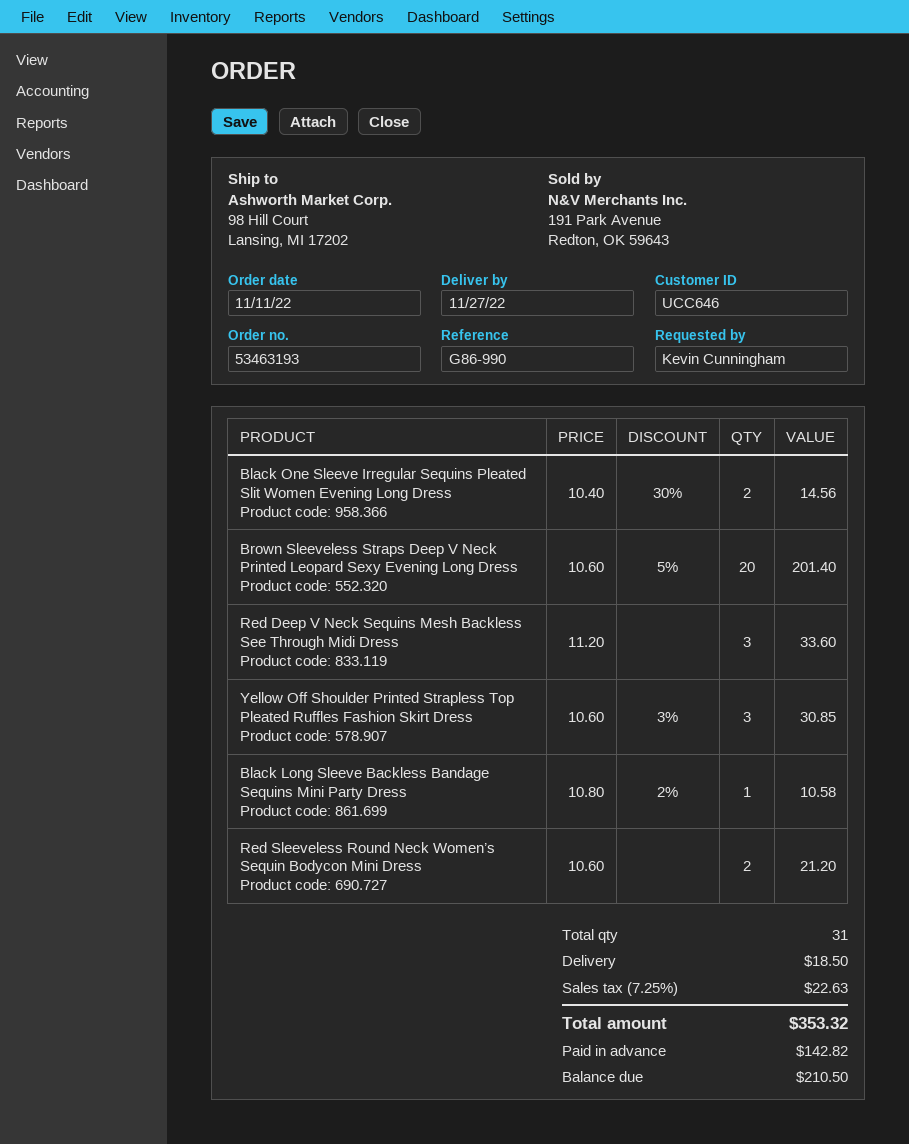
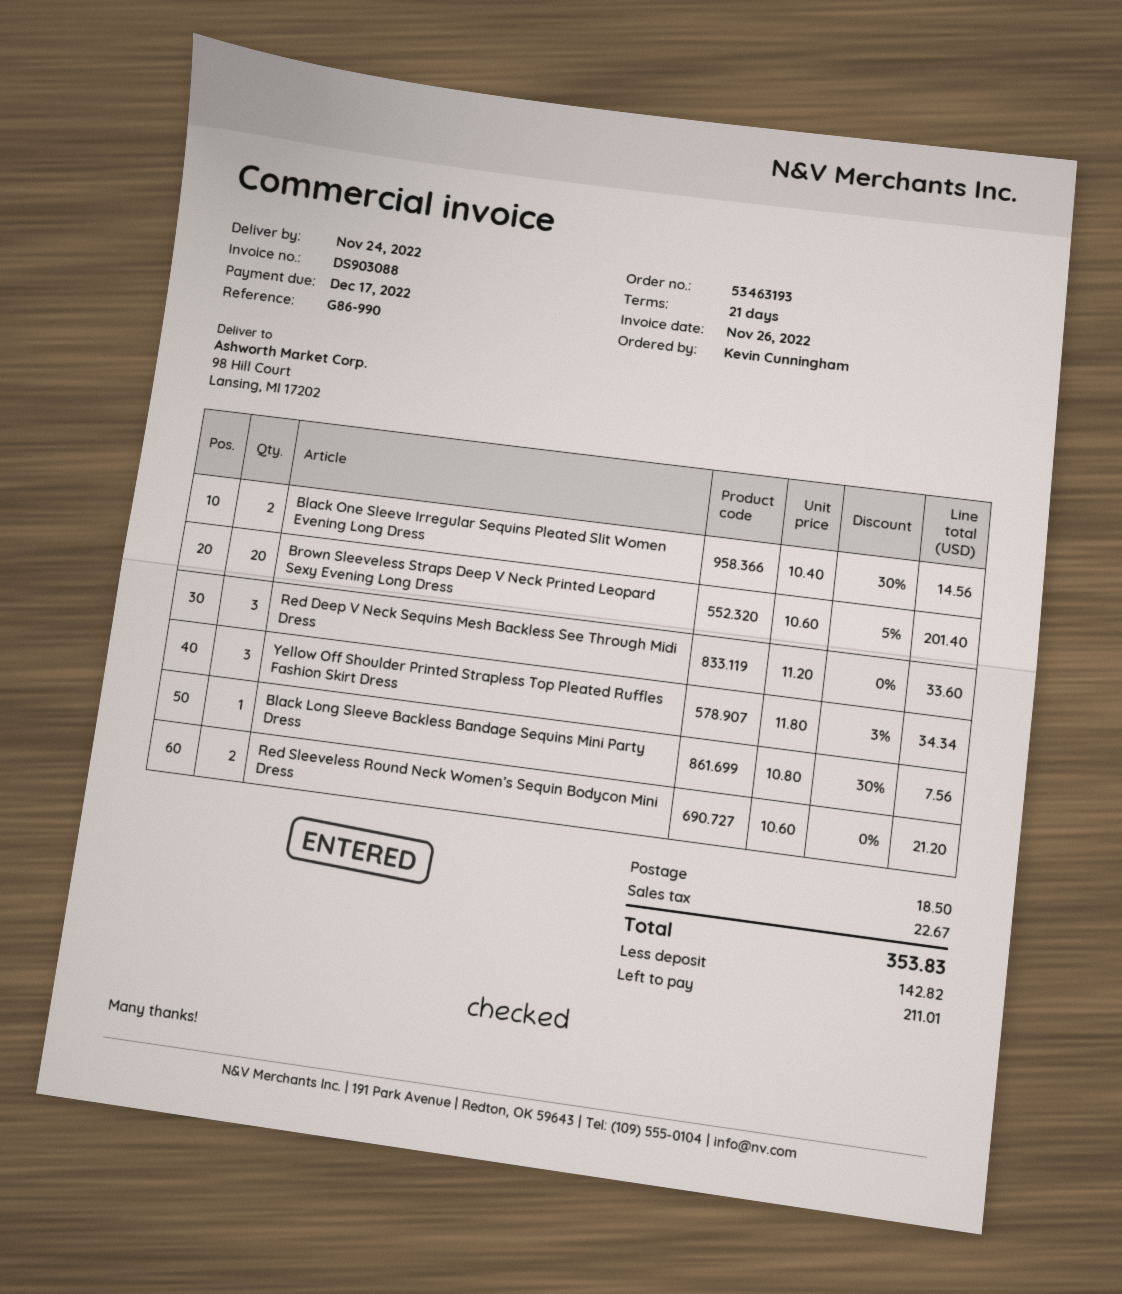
delivery date: 2022-11-27 -> 2022-11-24
Yellow Off Shoulder Printed Strapless Top Pleated Ruffles Fashion Skirt Dress: 3 x 10.60 - 3% = 30.85 -> 3 x 11.80 - 3% = 34.34
Black Long Sleeve Backless Bandage Sequins Mini Party Dress: 1 x 10.80 - 2% = 10.58 -> 1 x 10.80 - 30% = 7.56
tax: 22.63 -> 22.67
total: 353.32 -> 353.83
balance: 210.50 -> 211.01

